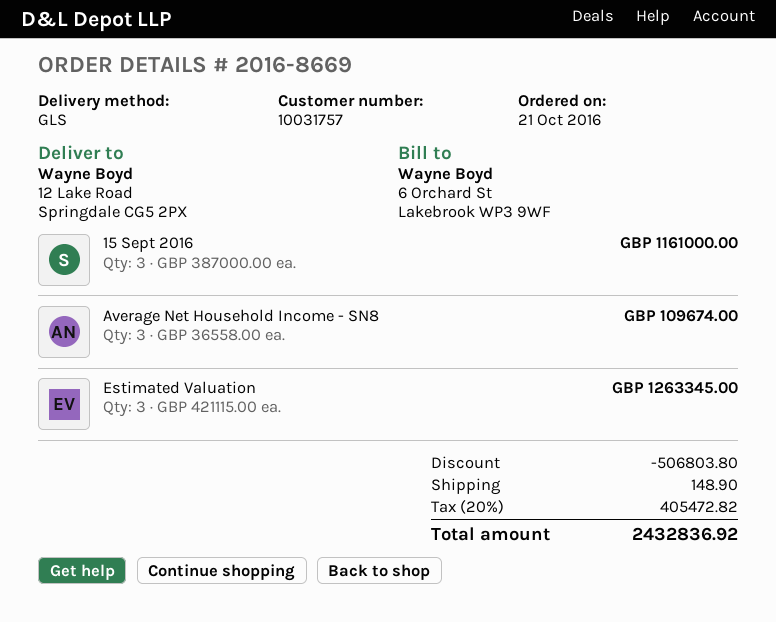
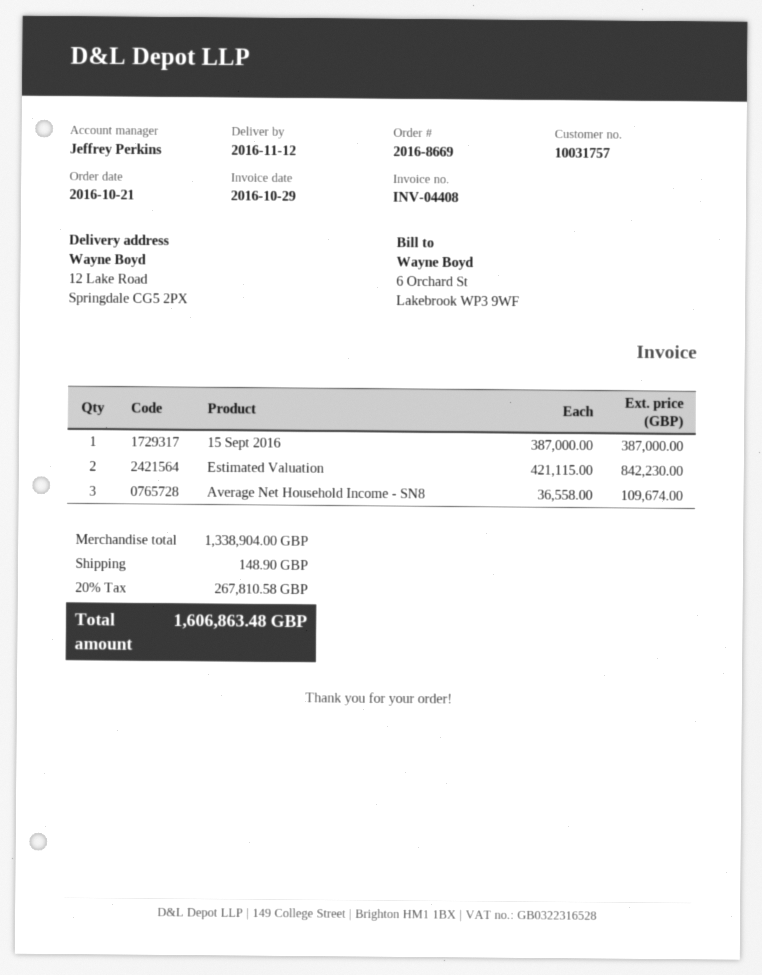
15 Sept 2016: 3 x 387000.00 = 1161000.00 -> 1 x 387000.00 = 387000.00
Estimated Valuation: 3 x 421115.00 = 1263345.00 -> 2 x 421115.00 = 842230.00
discount: 506803.80 -> none
tax: 20% = 405472.82 -> 20% = 267810.58
total: 2432836.92 -> 1606863.48

